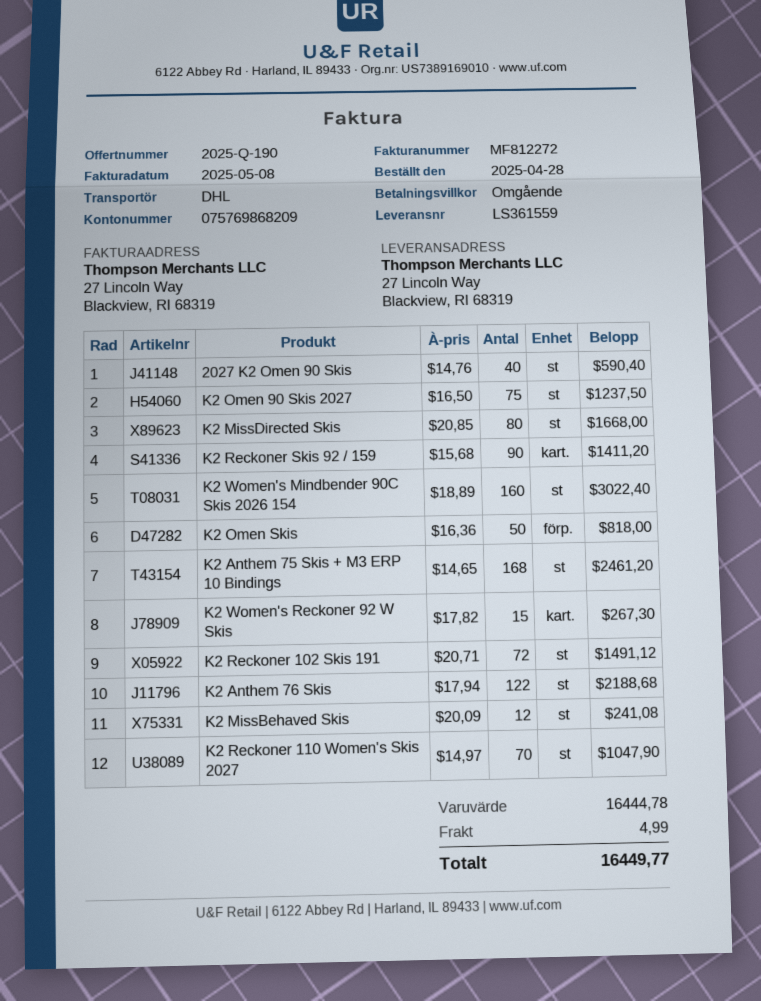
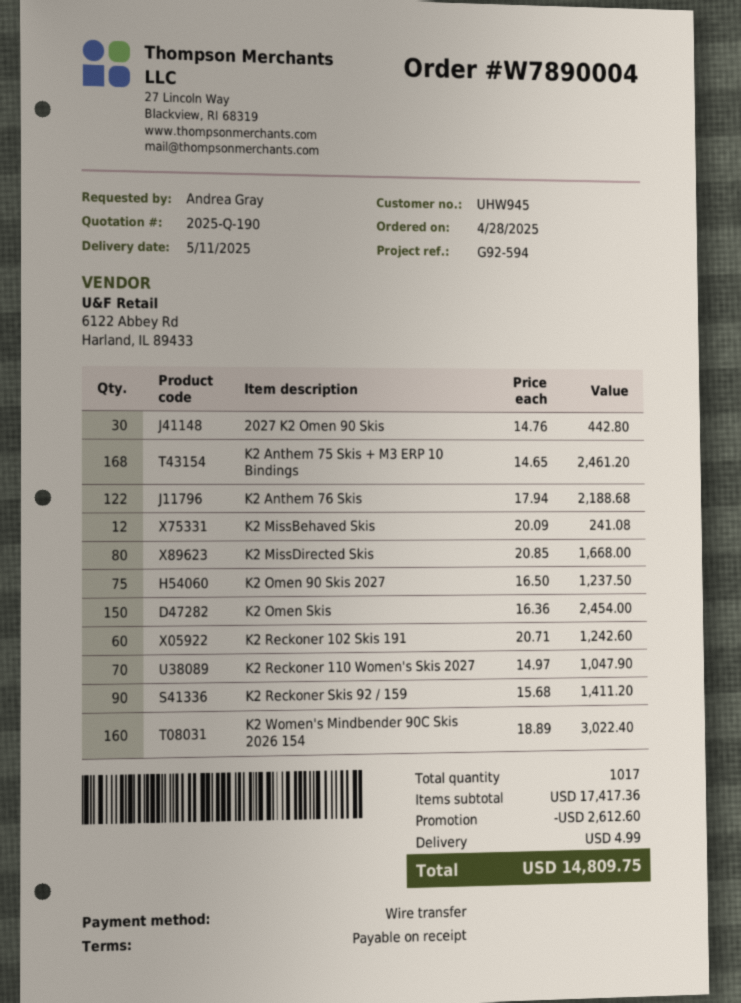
2027 K2 Omen 90 Skis: 40 x 14.76 = 590.40 -> 30 x 14.76 = 442.80
K2 Omen Skis: 50 x 16.36 = 818.00 -> 150 x 16.36 = 2454.00
K2 Women's Reckoner 92 W Skis: 15 x 17.82 = 267.30 -> none
K2 Reckoner 102 Skis 191: 72 x 20.71 = 1491.12 -> 60 x 20.71 = 1242.60
subtotal: 16444.78 -> 17417.36
discount: none -> 2612.60
total: 16449.77 -> 14809.75

